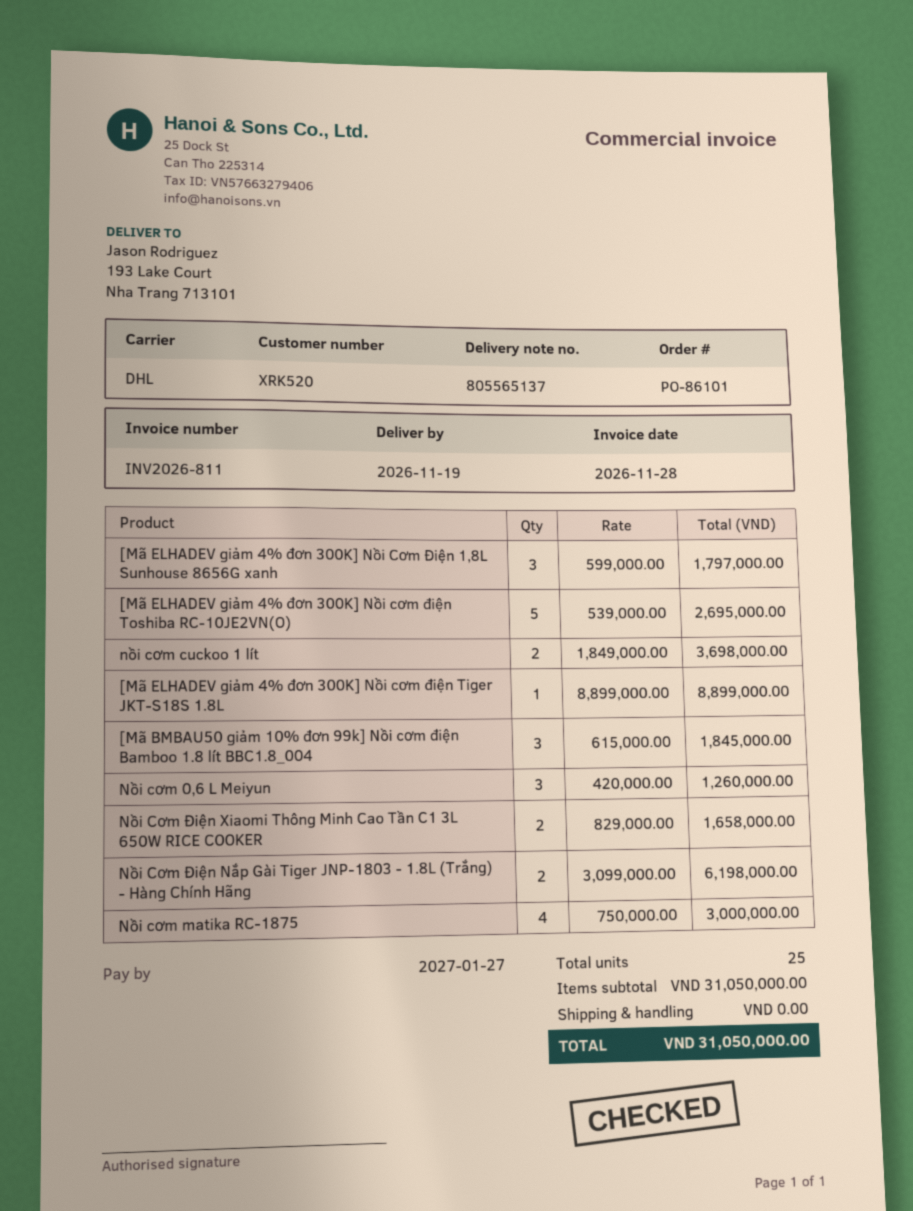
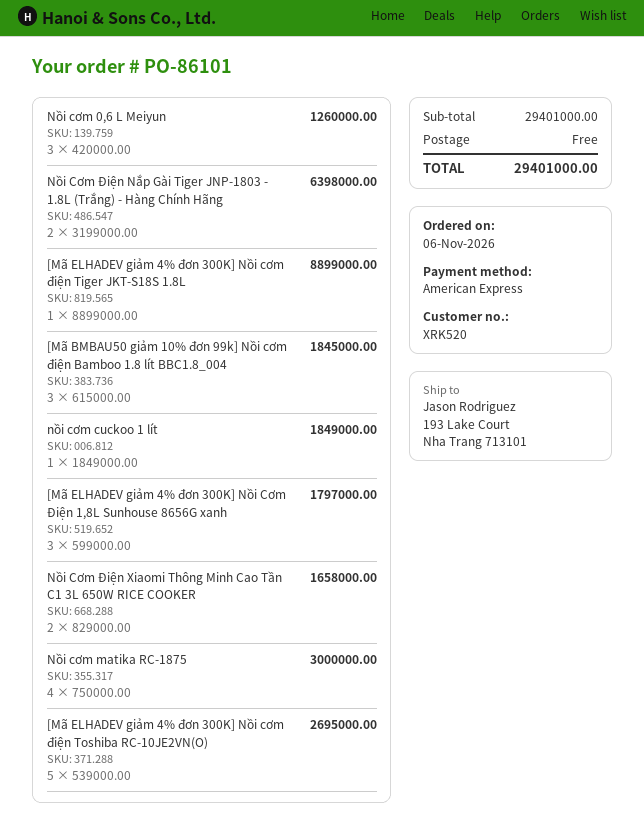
nồi cơm cuckoo 1 lít: 2 x 1849000.00 = 3698000.00 -> 1 x 1849000.00 = 1849000.00
Nồi Cơm Điện Nắp Gài Tiger JNP-1803 - 1.8L (Trắng) - Hàng Chính Hãng: 2 x 3099000.00 = 6198000.00 -> 2 x 3199000.00 = 6398000.00
subtotal: 31050000.00 -> 29401000.00
total: 31050000.00 -> 29401000.00

